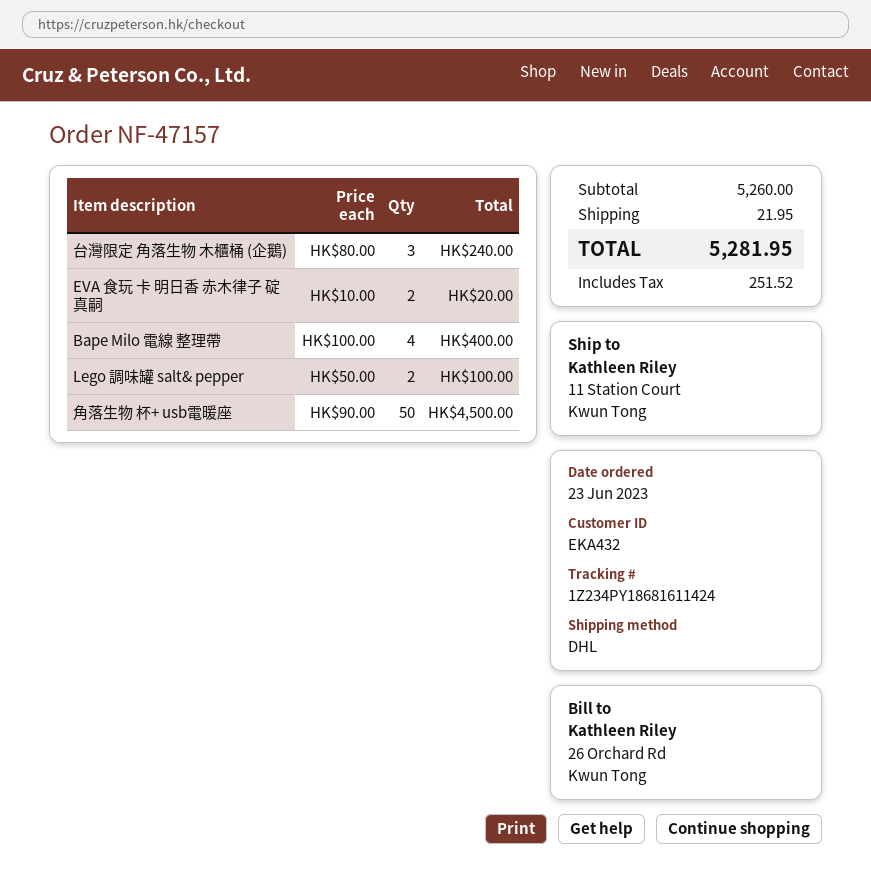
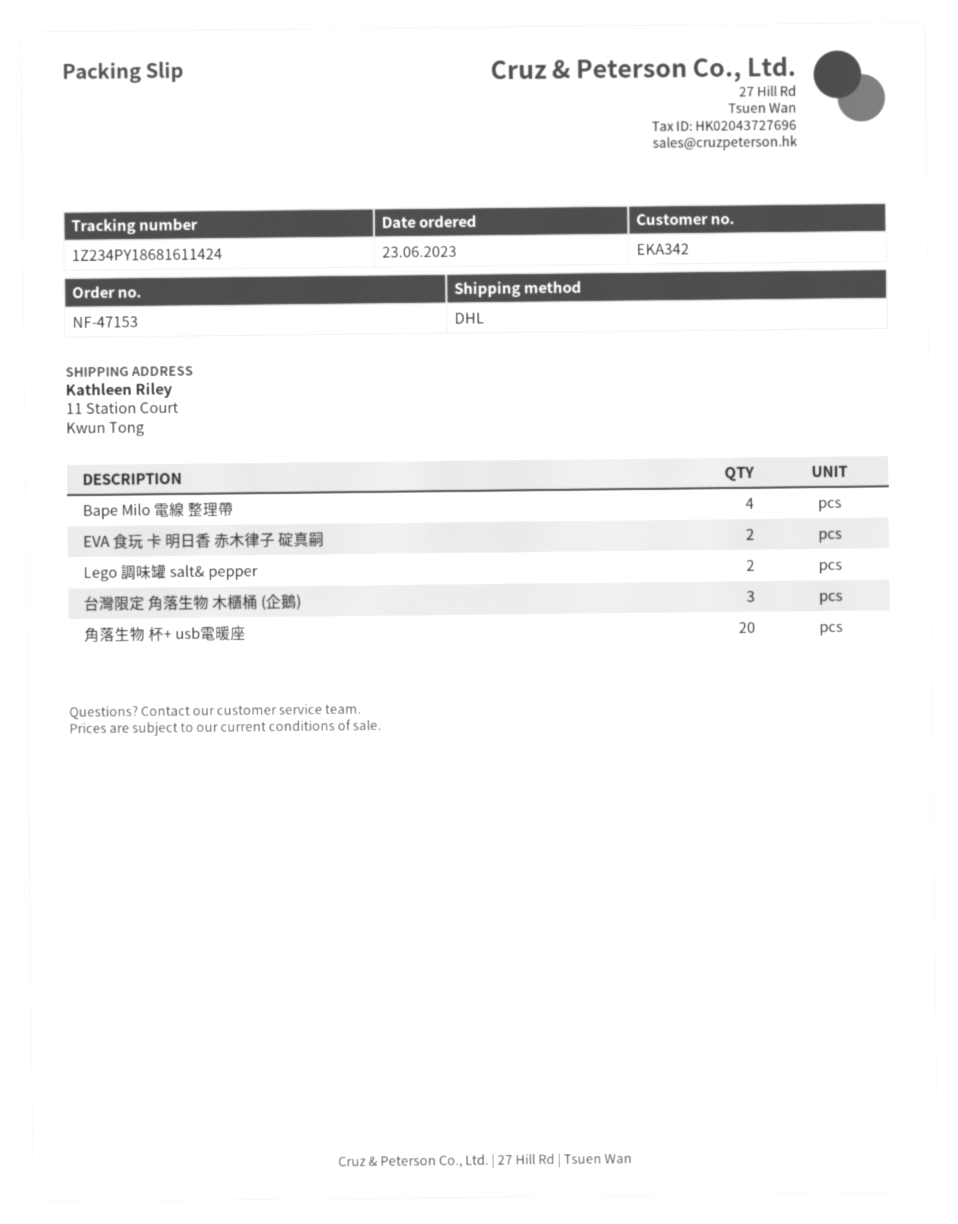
order number: NF-47157 -> NF-47153
customer number: EKA432 -> EKA342
角落生物 杯+ usb電暖座: 50 -> 20

